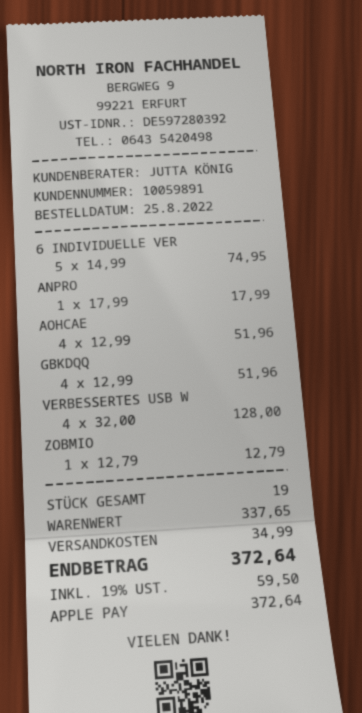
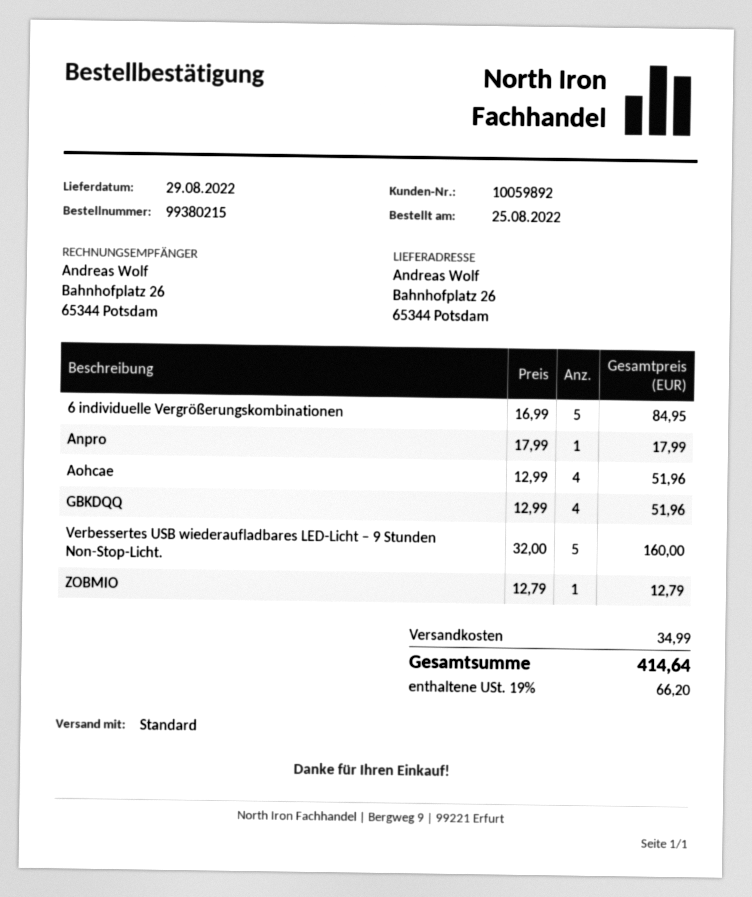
customer number: 10059891 -> 10059892
6 INDIVIDUELLE VER: 5 x 14.99 = 74.95 -> 5 x 16.99 = 84.95
VERBESSERTES USB W: 4 x 32.00 = 128.00 -> 5 x 32.00 = 160.00
tax: 19% = 59.50 -> 19% = 66.20
total: 372.64 -> 414.64

